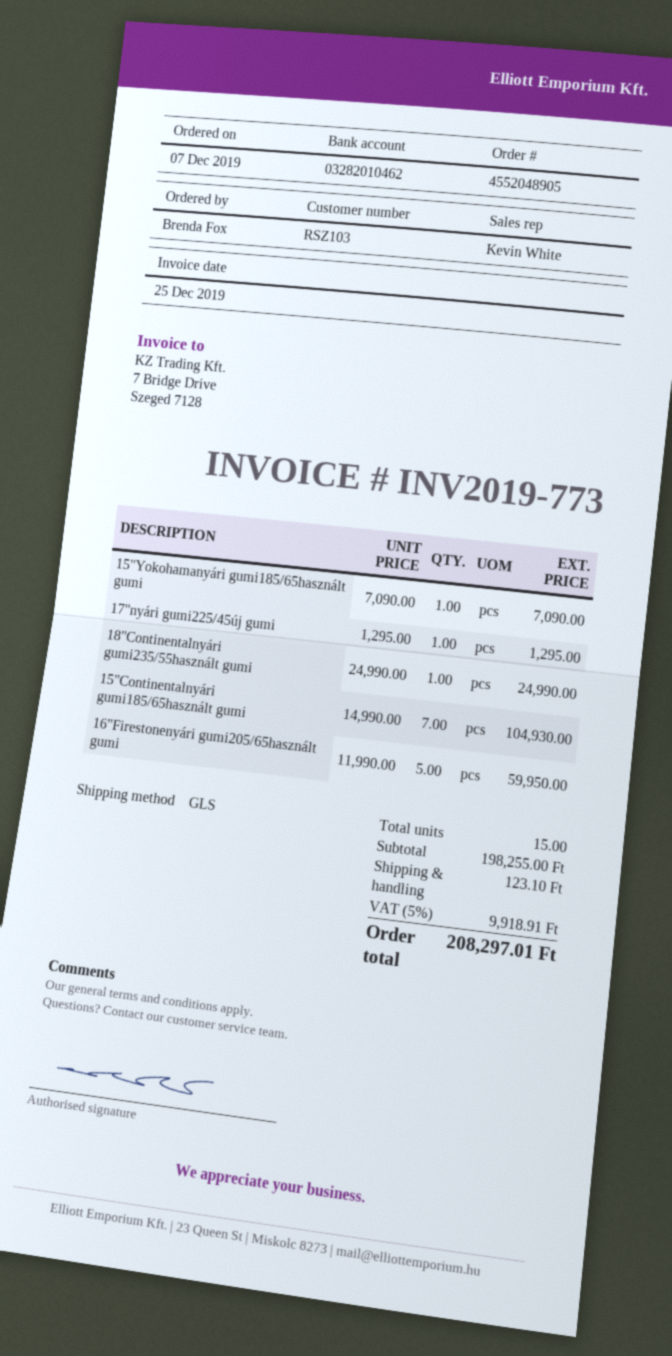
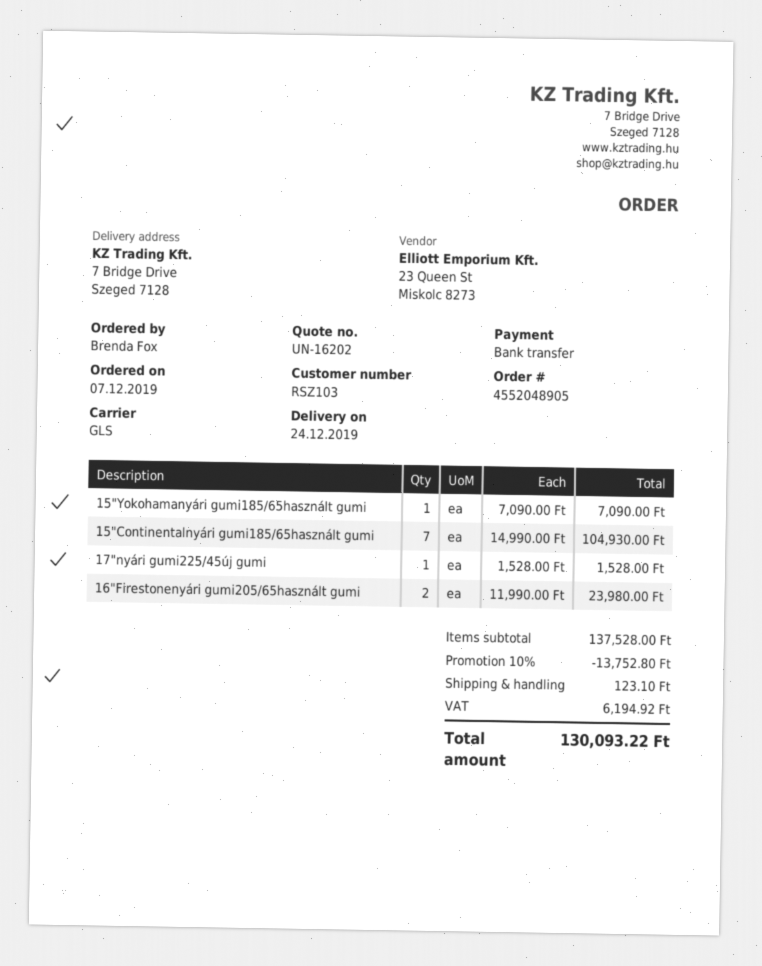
17"nyári gumi225/45új gumi: 1 x 1295.00 = 1295.00 -> 1 x 1528.00 = 1528.00
18"Continentalnyári gumi235/55használt gumi: 1 x 24990.00 = 24990.00 -> none
16"Firestonenyári gumi205/65használt gumi: 5 x 11990.00 = 59950.00 -> 2 x 11990.00 = 23980.00
subtotal: 198255.00 -> 137528.00
discount: none -> 10% = 13752.80
tax: 9918.91 -> 6194.92
total: 208297.01 -> 130093.22

